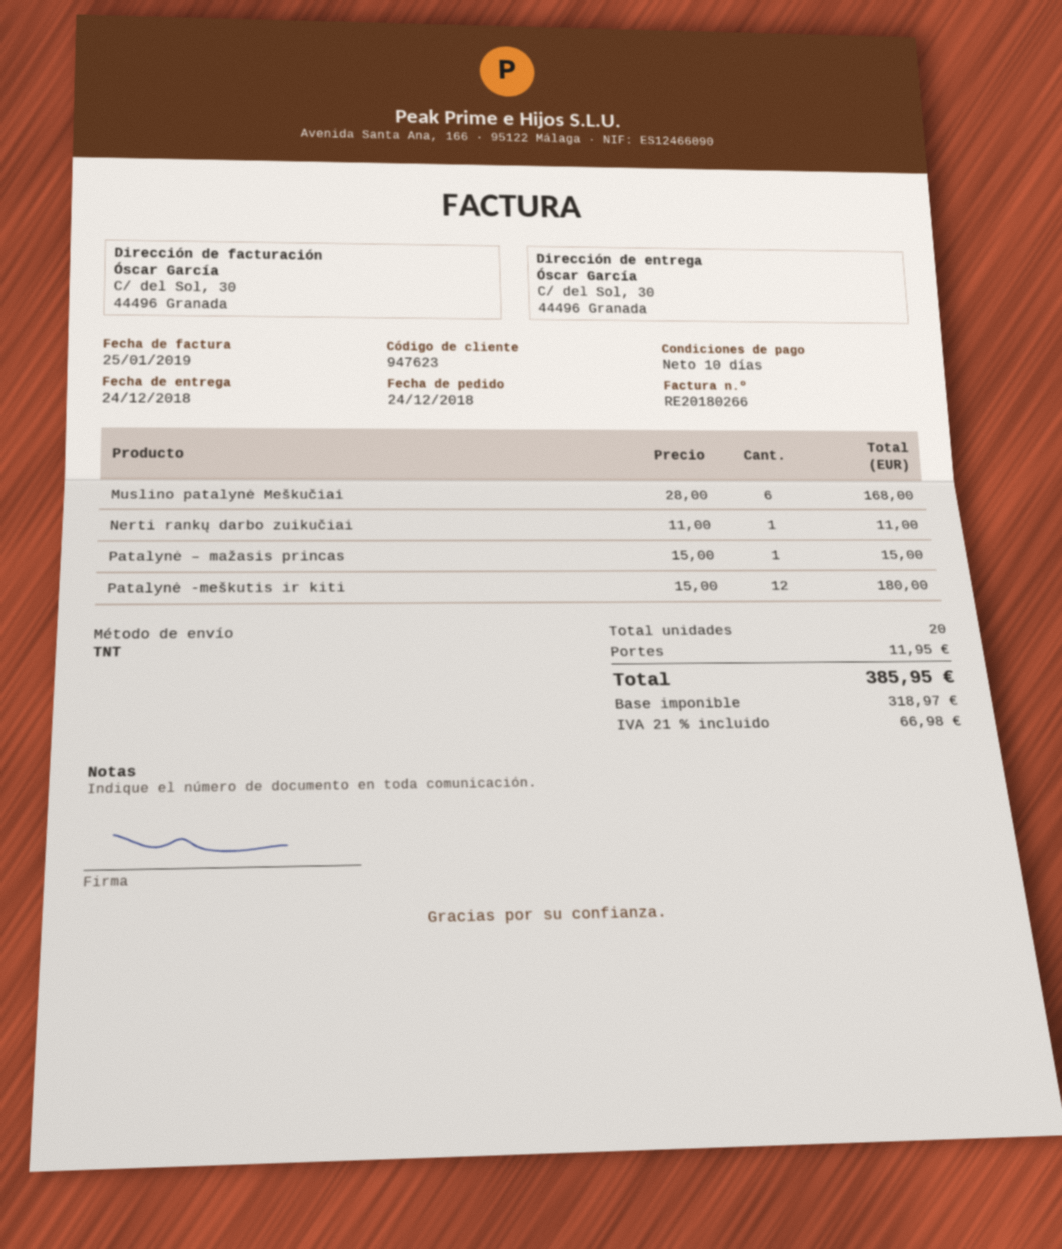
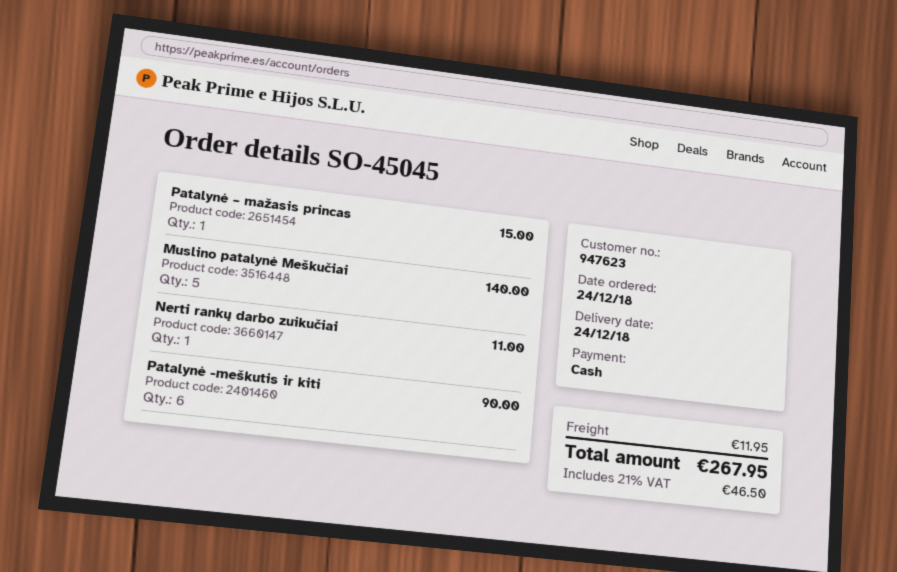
Muslino patalynė Meškučiai: 6 for 168.00 -> 5 for 140.00
Patalynė -meškutis ir kiti: 12 for 180.00 -> 6 for 90.00
tax: 21% = 66.98 -> 21% = 46.50
total: 385.95 -> 267.95

